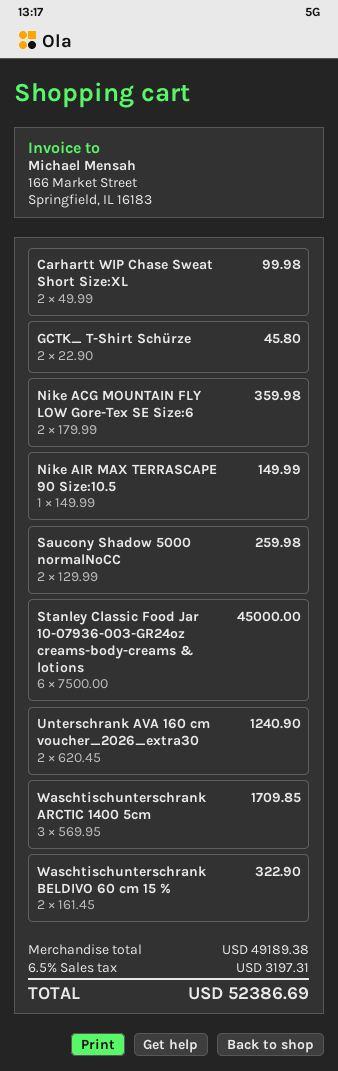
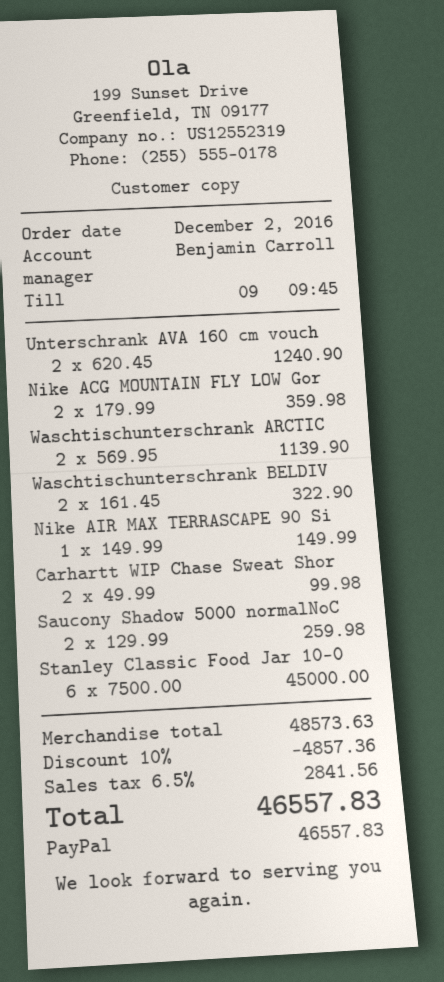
GCTK_ T-Shirt Schürze: 2 x 22.90 = 45.80 -> none
Waschtischunterschrank ARCTIC 1400 5cm: 3 x 569.95 = 1709.85 -> 2 x 569.95 = 1139.90
subtotal: 49189.38 -> 48573.63
discount: none -> 10% = 4857.36
tax: 6.5% = 3197.31 -> 6.5% = 2841.56
total: 52386.69 -> 46557.83

